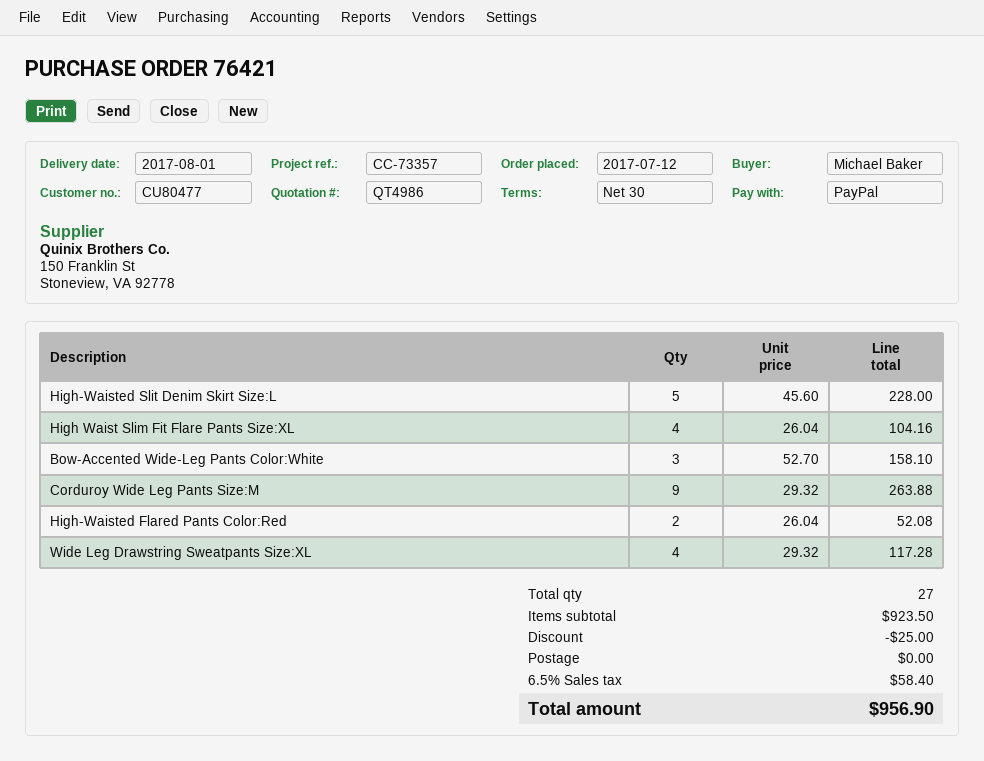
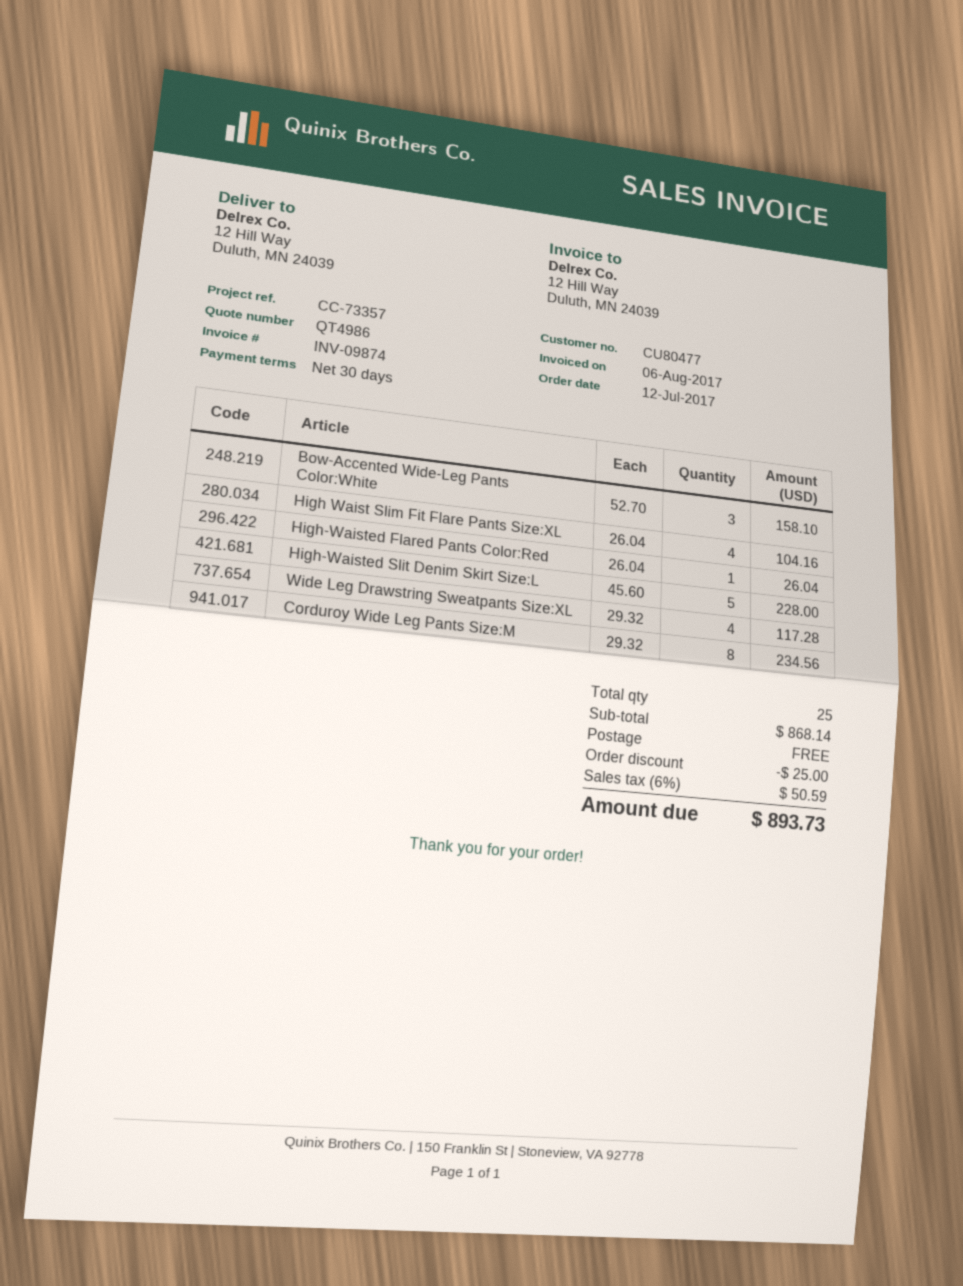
Corduroy Wide Leg Pants Size:M: 9 x 29.32 = 263.88 -> 8 x 29.32 = 234.56
High-Waisted Flared Pants Color:Red: 2 x 26.04 = 52.08 -> 1 x 26.04 = 26.04
total quantity: 27 -> 25
subtotal: 923.50 -> 868.14
tax: 6.5% = 58.40 -> 6% = 50.59
total: 956.90 -> 893.73

